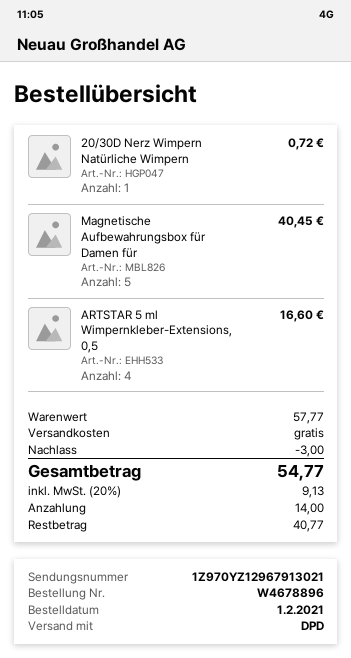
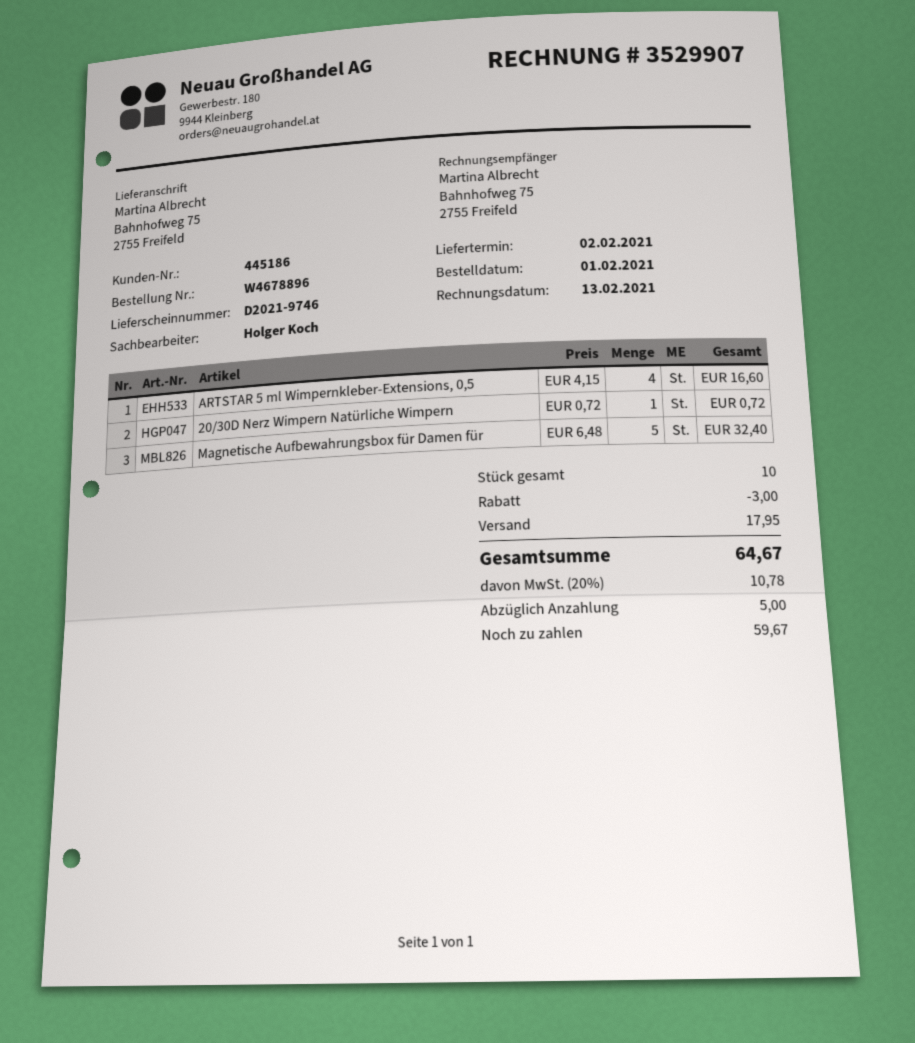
Magnetische Aufbewahrungsbox für Damen für: 5 for 40.45 -> 5 for 32.40
shipping: 0.00 -> 17.95
tax: 20% = 9.13 -> 20% = 10.78
total: 54.77 -> 64.67
deposit: 14.00 -> 5.00
balance: 40.77 -> 59.67

